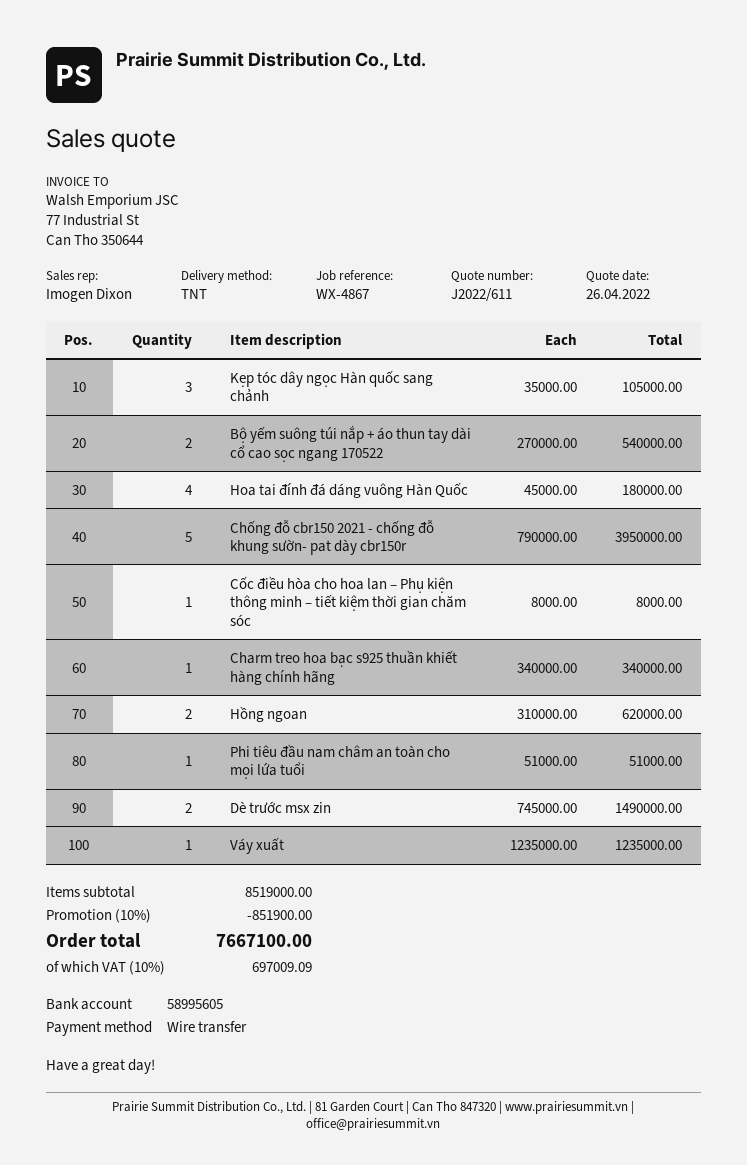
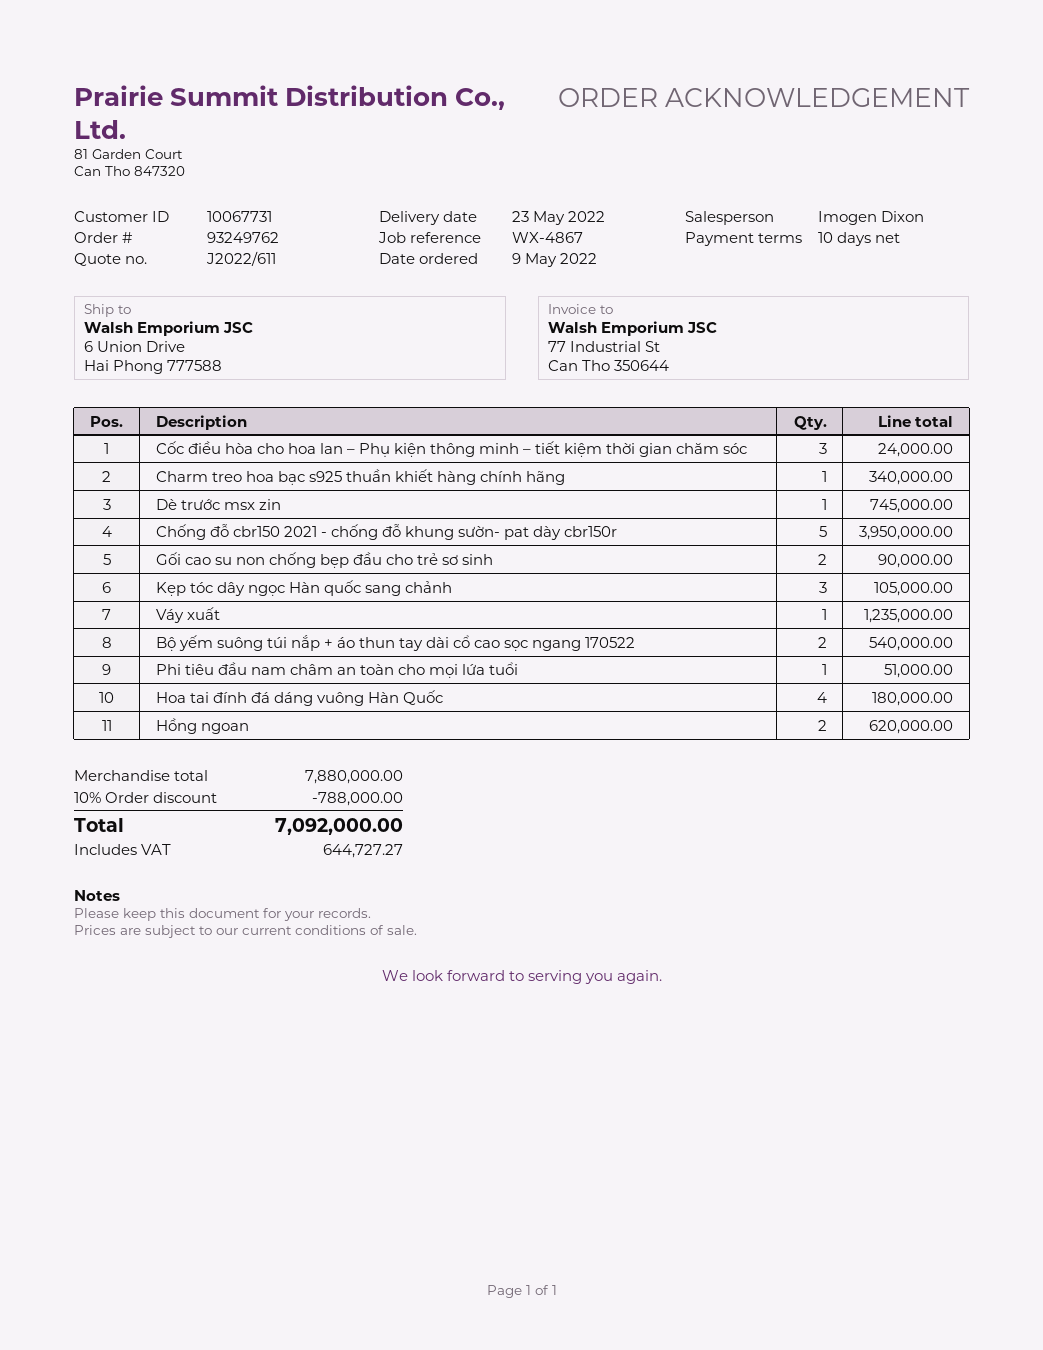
Cốc điều hòa cho hoa lan – Phụ kiện thông minh – tiết kiệm thời gian chăm sóc: 1 for 8000.00 -> 3 for 24000.00
Dè trước msx zin: 2 for 1490000.00 -> 1 for 745000.00
Gối cao su non chống bẹp đầu cho trẻ sơ sinh: none -> 2 for 90000.00
subtotal: 8519000.00 -> 7880000.00
discount: 10% = 851900.00 -> 10% = 788000.00
tax: 697009.09 -> 644727.27
total: 7667100.00 -> 7092000.00

